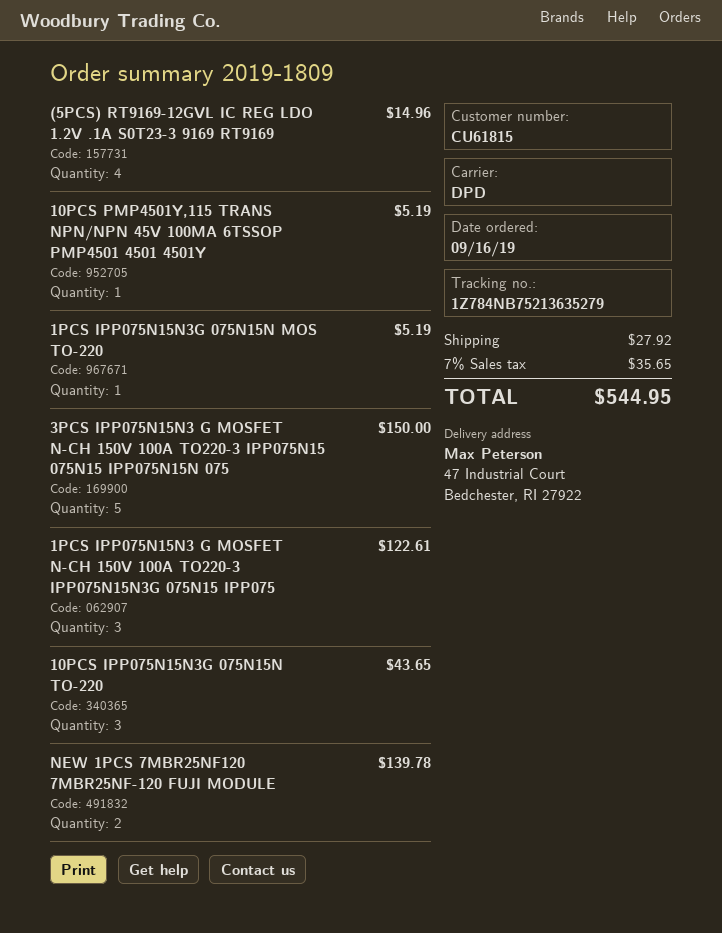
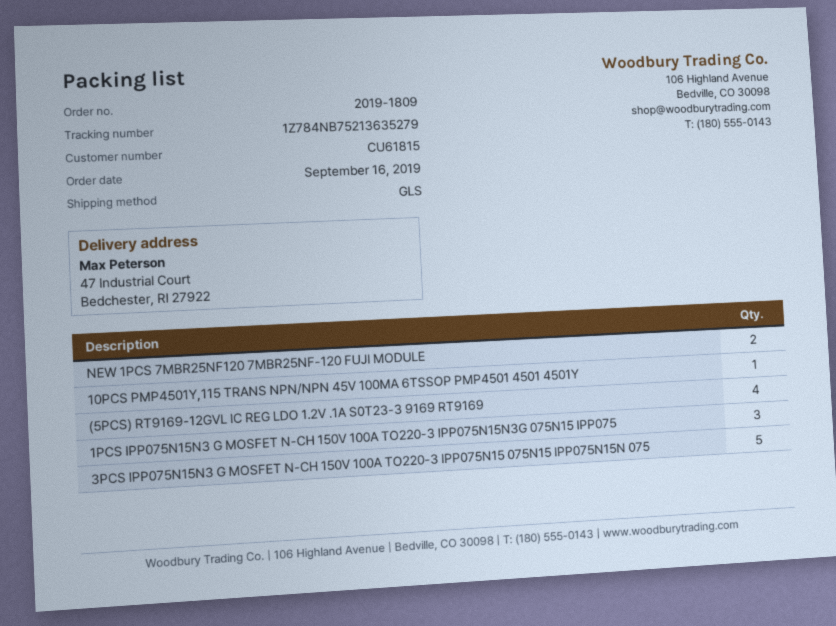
shipping method: DPD -> GLS
1PCS IPP075N15N3G 075N15N MOS TO-220: 1 -> none
10PCS IPP075N15N3G 075N15N TO-220: 3 -> none

